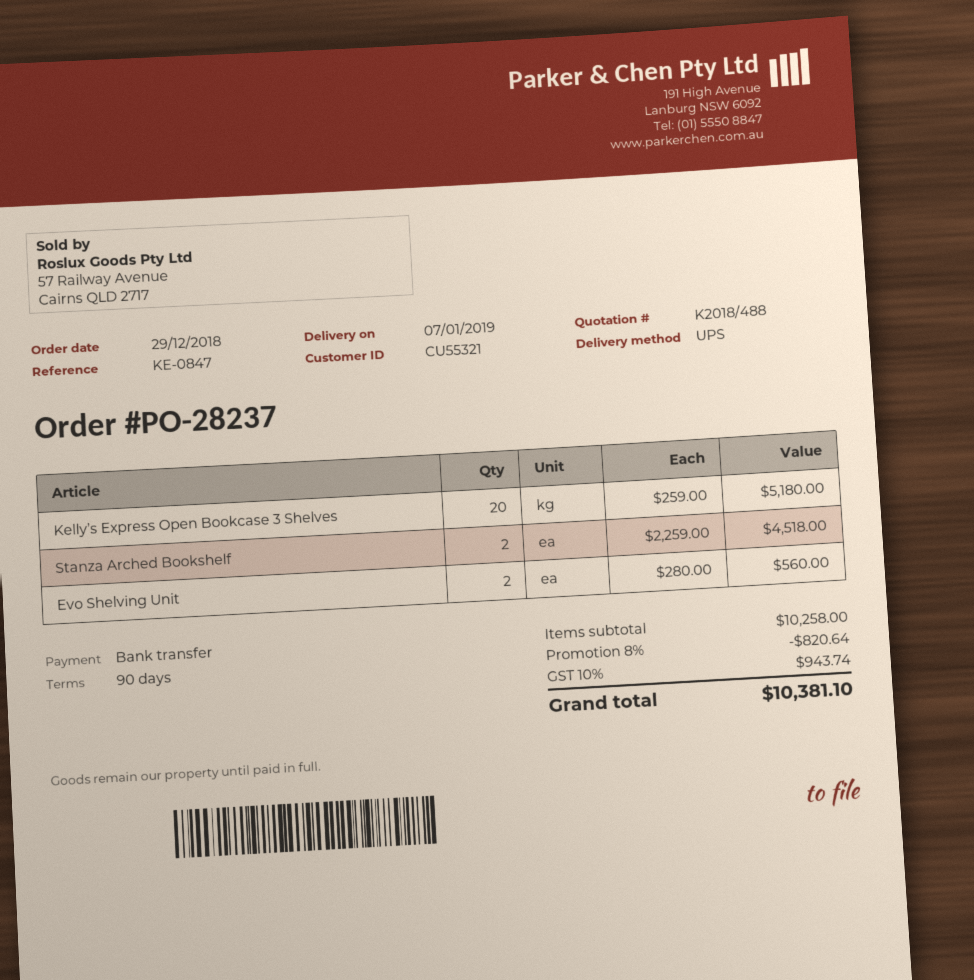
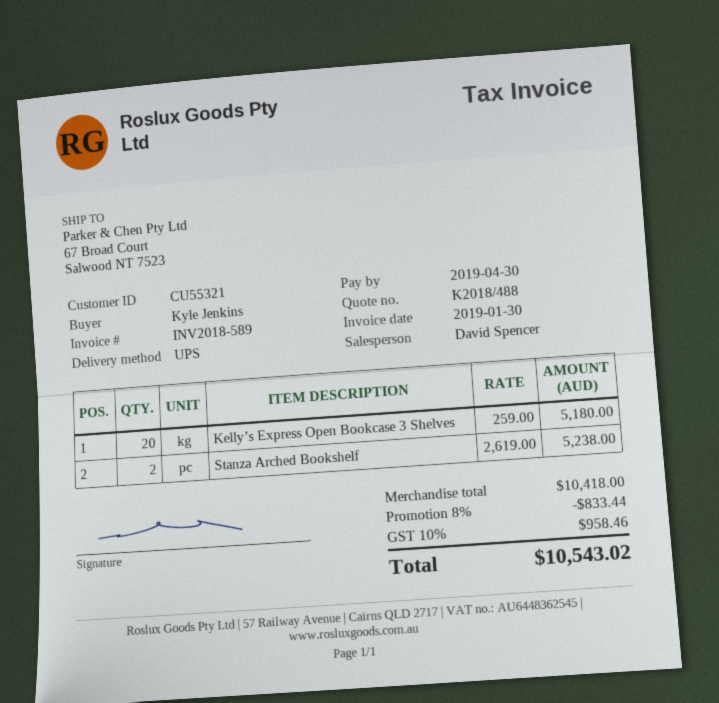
Stanza Arched Bookshelf: 2 x 2259.00 = 4518.00 -> 2 x 2619.00 = 5238.00
Evo Shelving Unit: 2 x 280.00 = 560.00 -> none
subtotal: 10258.00 -> 10418.00
discount: 8% = 820.64 -> 8% = 833.44
tax: 10% = 943.74 -> 10% = 958.46
total: 10381.10 -> 10543.02

